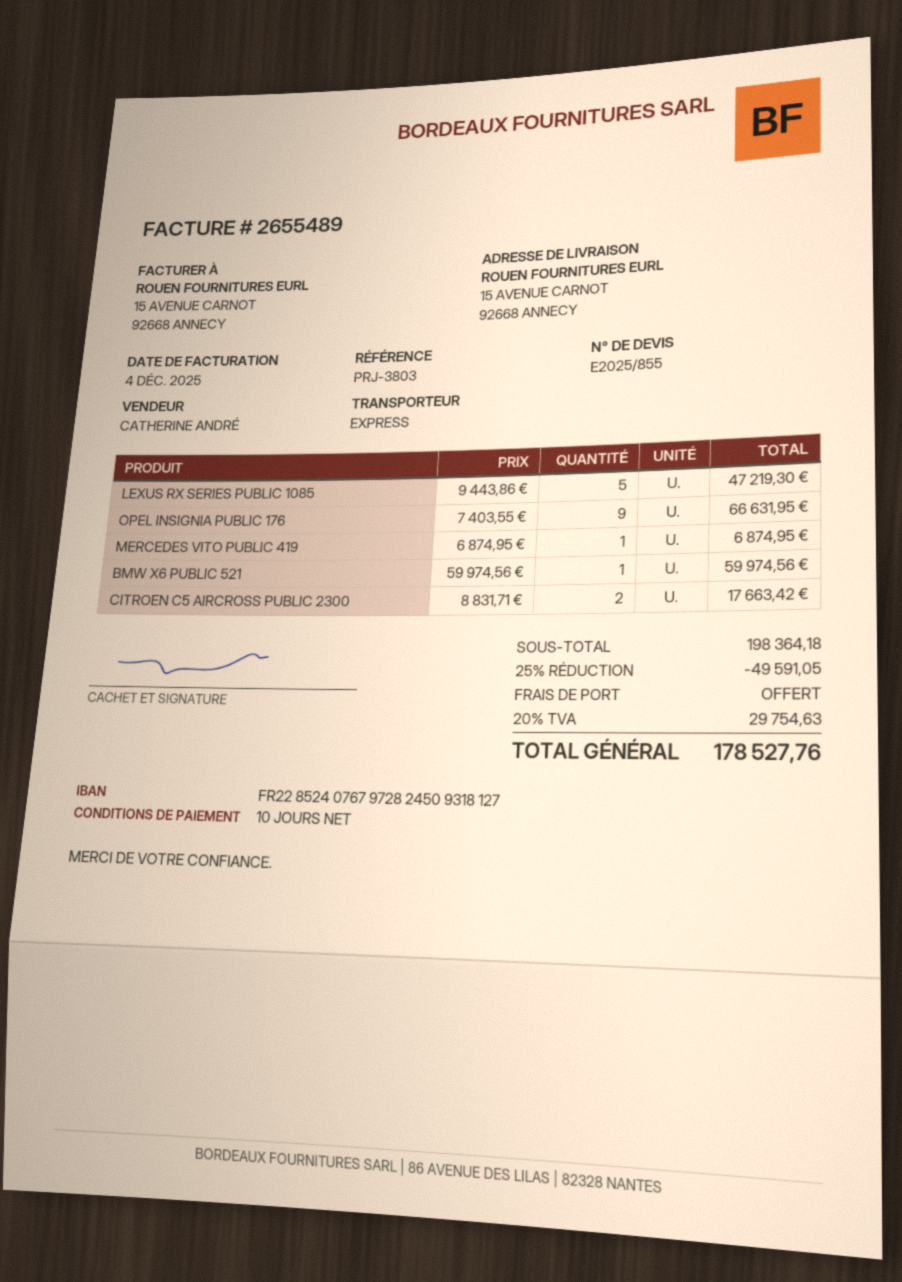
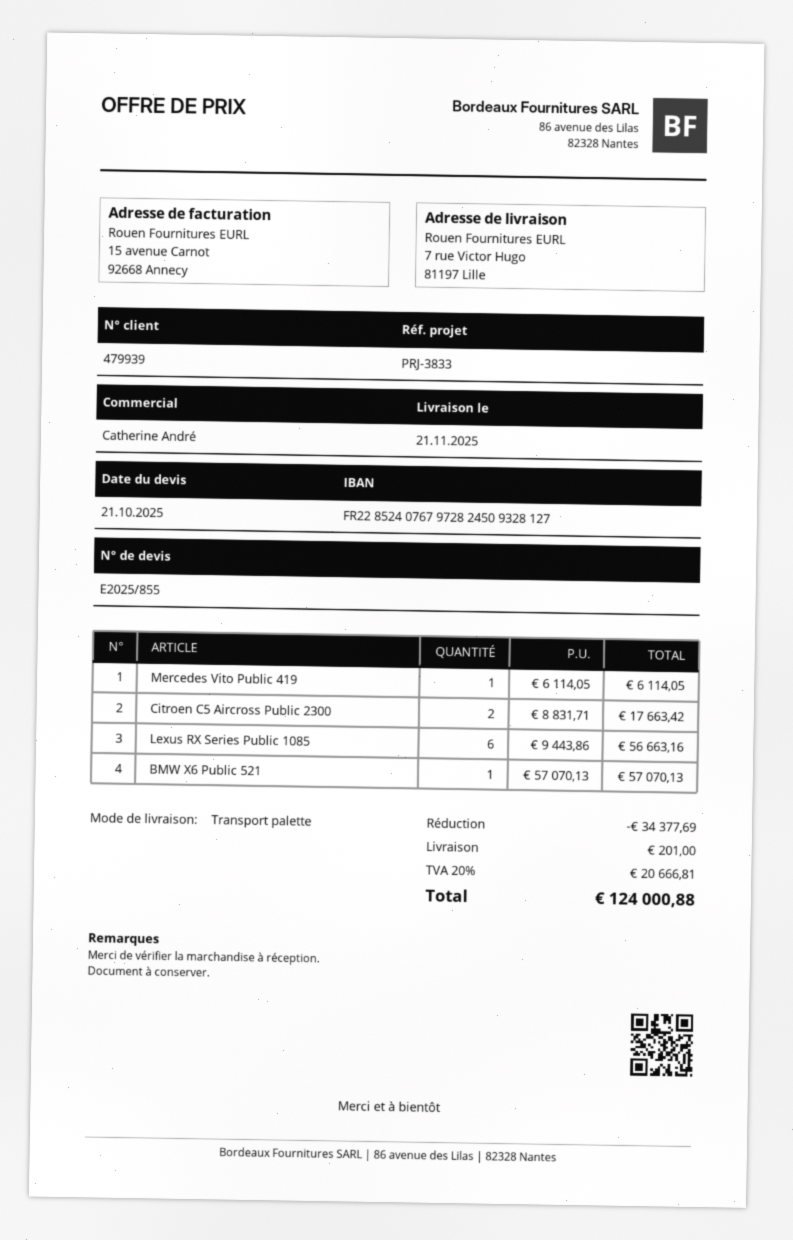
reference: PRJ-3803 -> PRJ-3833
bank account: FR2285240767972824509318127 -> FR2285240767972824509328127
shipping method: express -> pallet freight
ship to: 15 AVENUE CARNOT, 92668 ANNECY -> 7 rue Victor Hugo, 81197 Lille
LEXUS RX SERIES PUBLIC 1085: 5 x 9443.86 = 47219.30 -> 6 x 9443.86 = 56663.16
OPEL INSIGNIA PUBLIC 176: 9 x 7403.55 = 66631.95 -> none
MERCEDES VITO PUBLIC 419: 1 x 6874.95 = 6874.95 -> 1 x 6114.05 = 6114.05
BMW X6 PUBLIC 521: 1 x 59974.56 = 59974.56 -> 1 x 57070.13 = 57070.13
discount: 49591.05 -> 34377.69
shipping: 0.00 -> 201.00
tax: 20% = 29754.63 -> 20% = 20666.81
total: 178527.76 -> 124000.88

